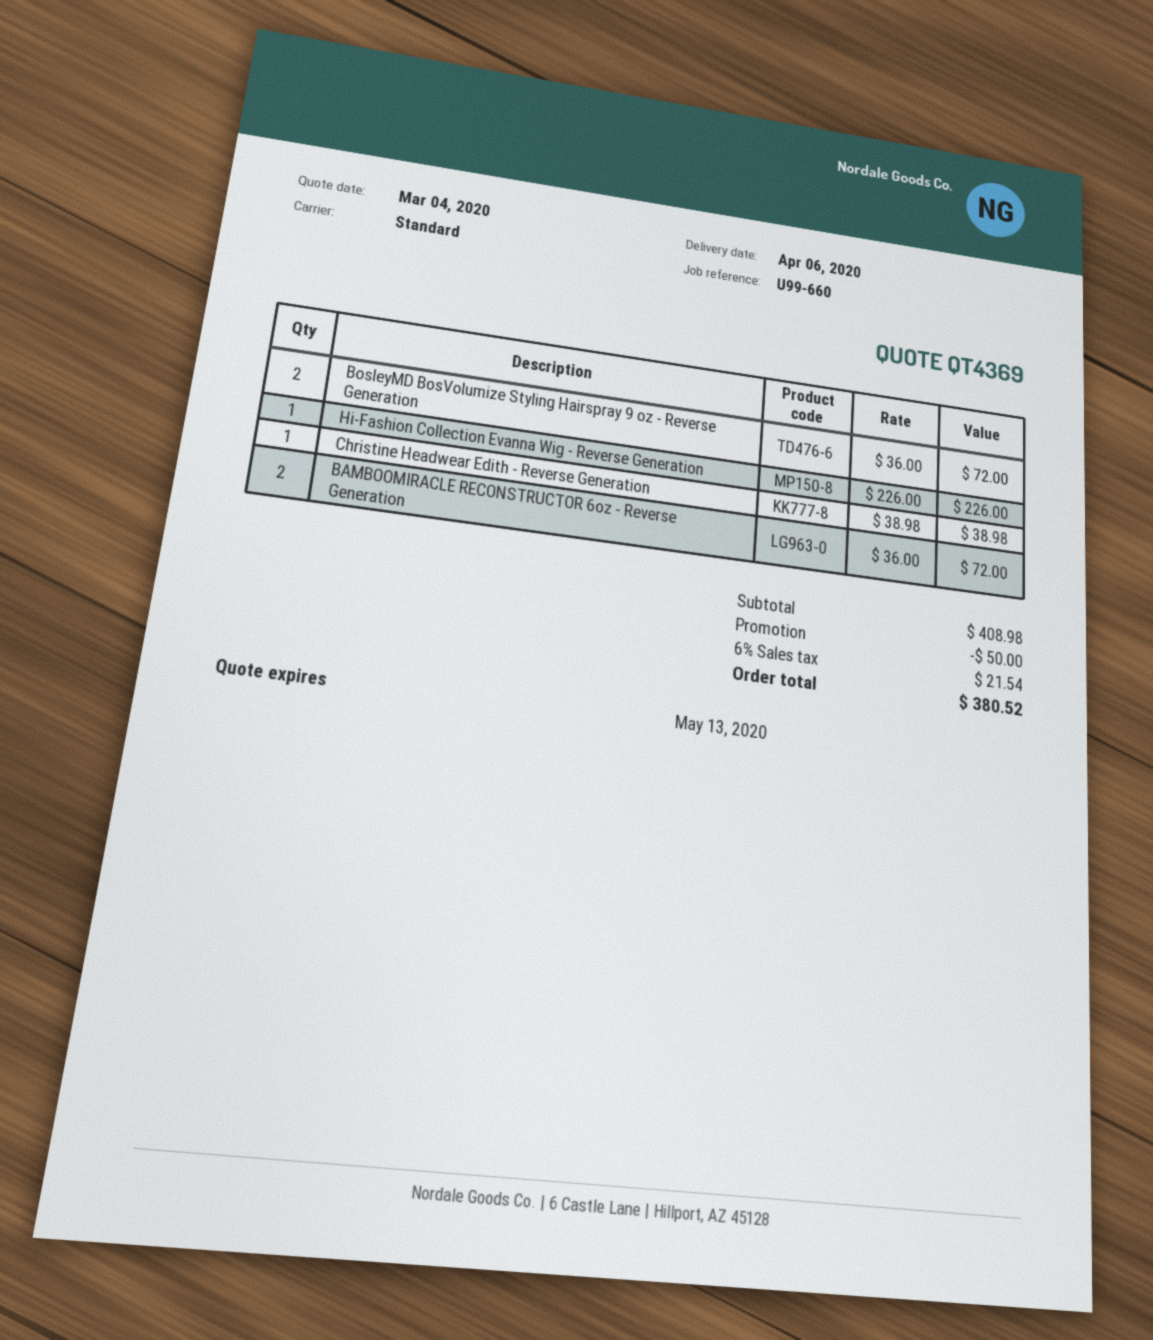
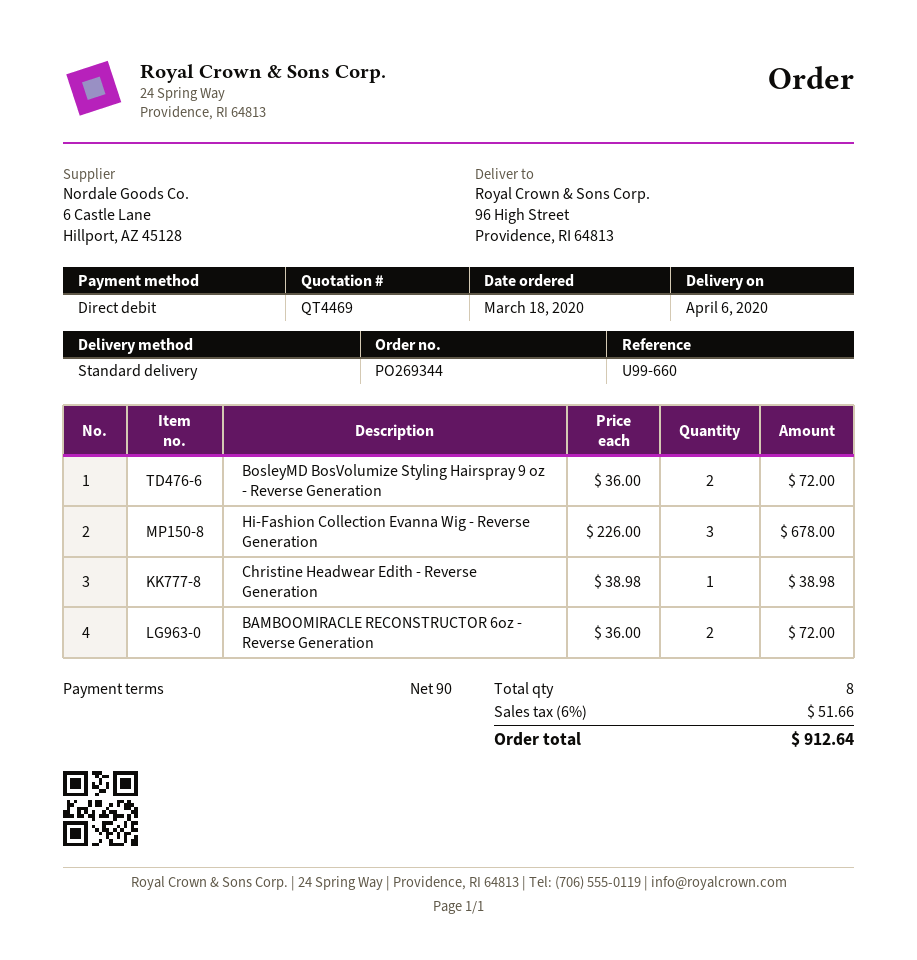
quote number: QT4369 -> QT4469
Hi-Fashion Collection Evanna Wig - Reverse Generation: 1 x 226.00 = 226.00 -> 3 x 226.00 = 678.00
discount: 50.00 -> none
tax: 6% = 21.54 -> 6% = 51.66
total: 380.52 -> 912.64

